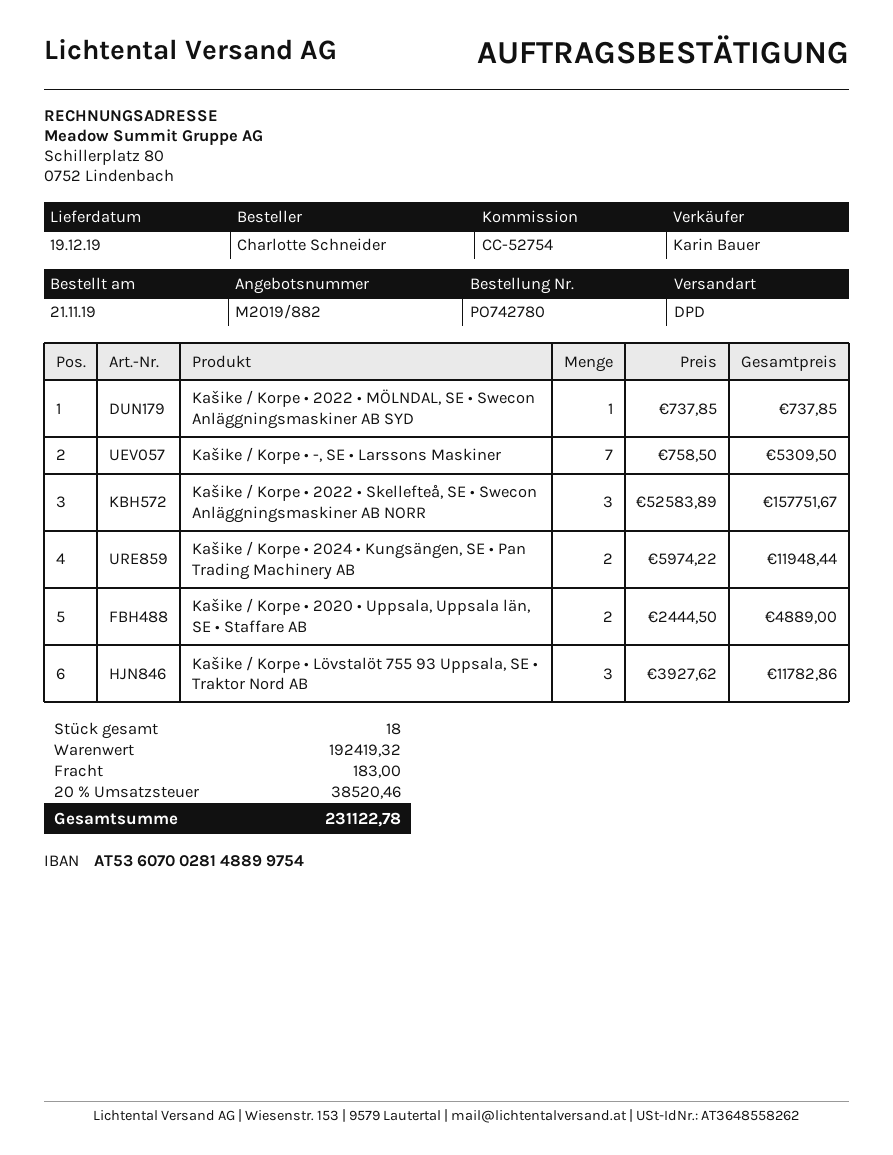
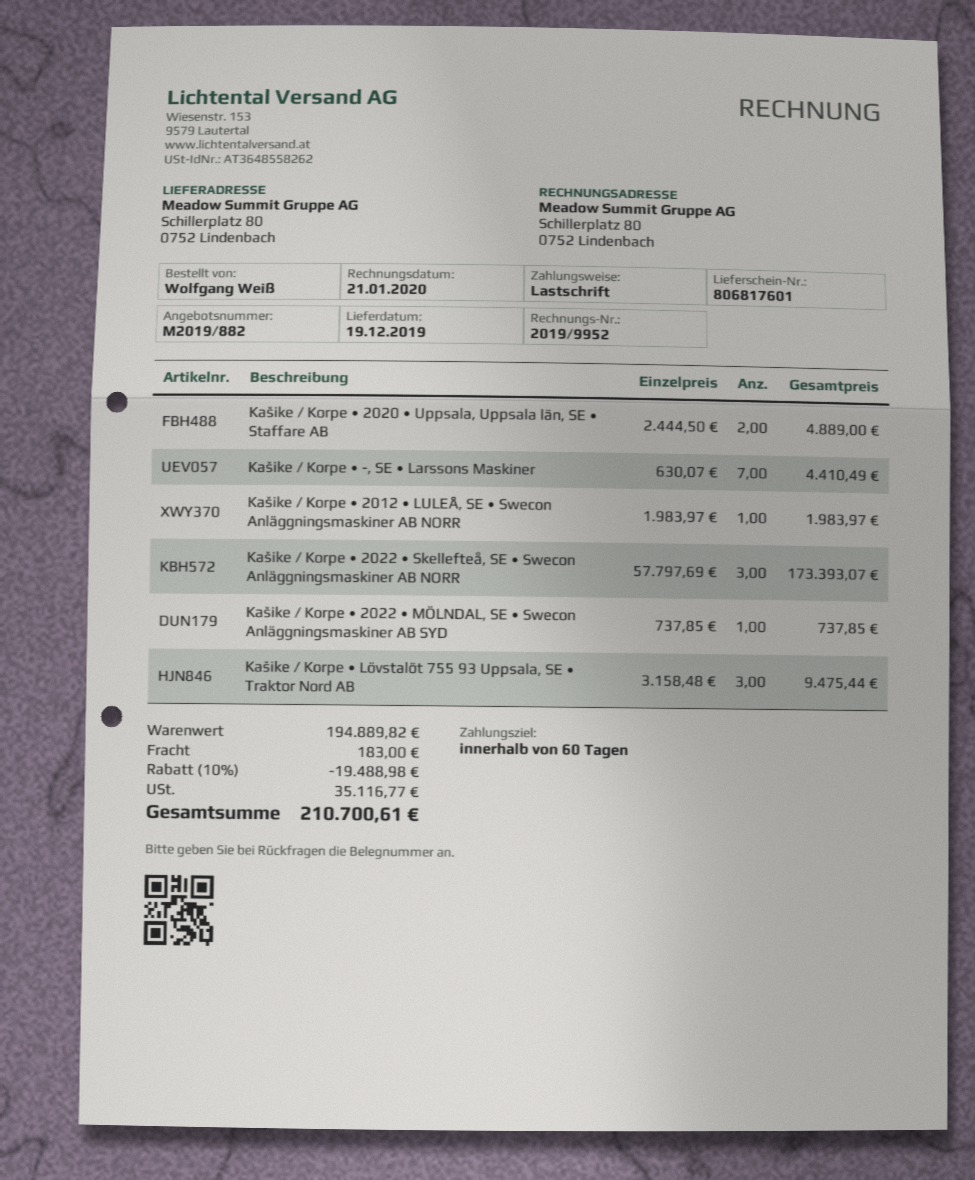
ordered by: Charlotte Schneider -> Wolfgang Weiß
Kašike / Korpe • -, SE • Larssons Maskiner: 7 x 758.50 = 5309.50 -> 7 x 630.07 = 4410.49
Kašike / Korpe • 2022 • Skellefteå, SE • Swecon Anläggningsmaskiner AB NORR: 3 x 52583.89 = 157751.67 -> 3 x 57797.69 = 173393.07
Kašike / Korpe • 2024 • Kungsängen, SE • Pan Trading Machinery AB: 2 x 5974.22 = 11948.44 -> none
Kašike / Korpe • Lövstalöt 755 93 Uppsala, SE • Traktor Nord AB: 3 x 3927.62 = 11782.86 -> 3 x 3158.48 = 9475.44
Kašike / Korpe • 2012 • LULEÅ, SE • Swecon Anläggningsmaskiner AB NORR: none -> 1 x 1983.97 = 1983.97
subtotal: 192419.32 -> 194889.82
discount: none -> 10% = 19488.98
tax: 38520.46 -> 35116.77
total: 231122.78 -> 210700.61

